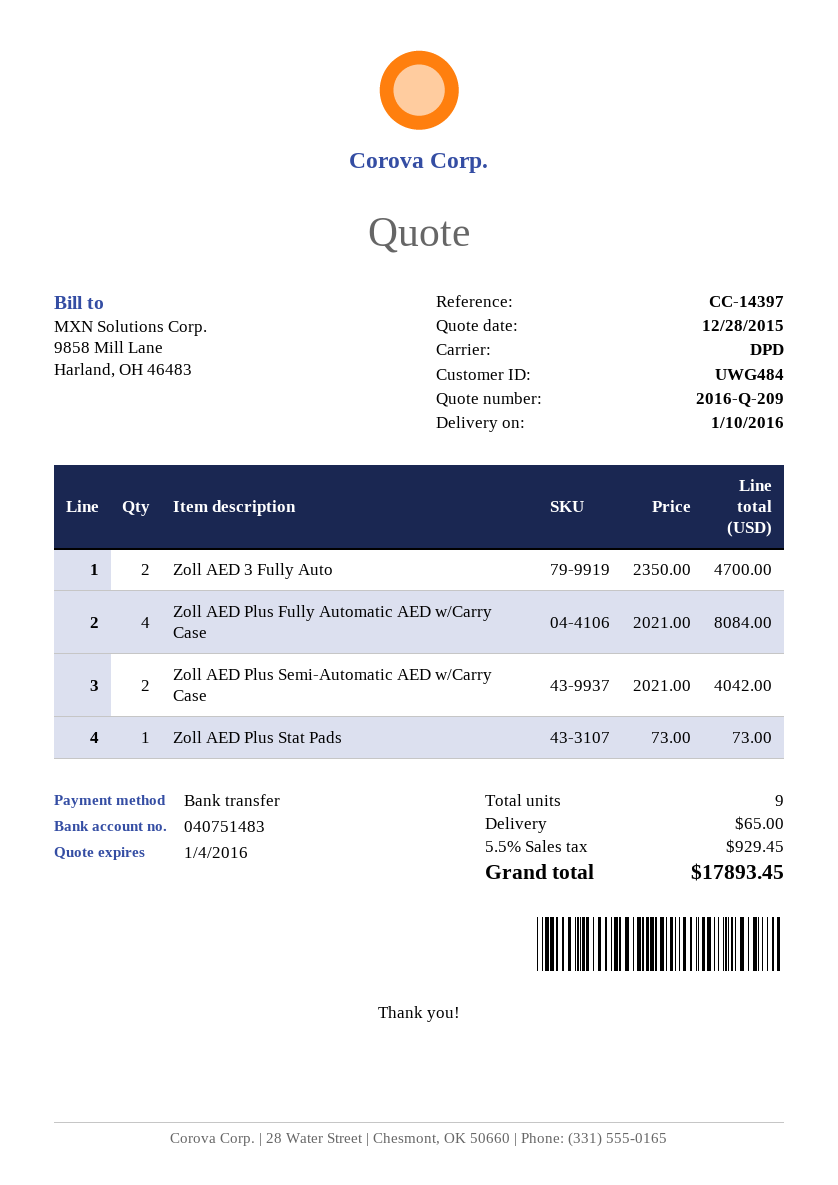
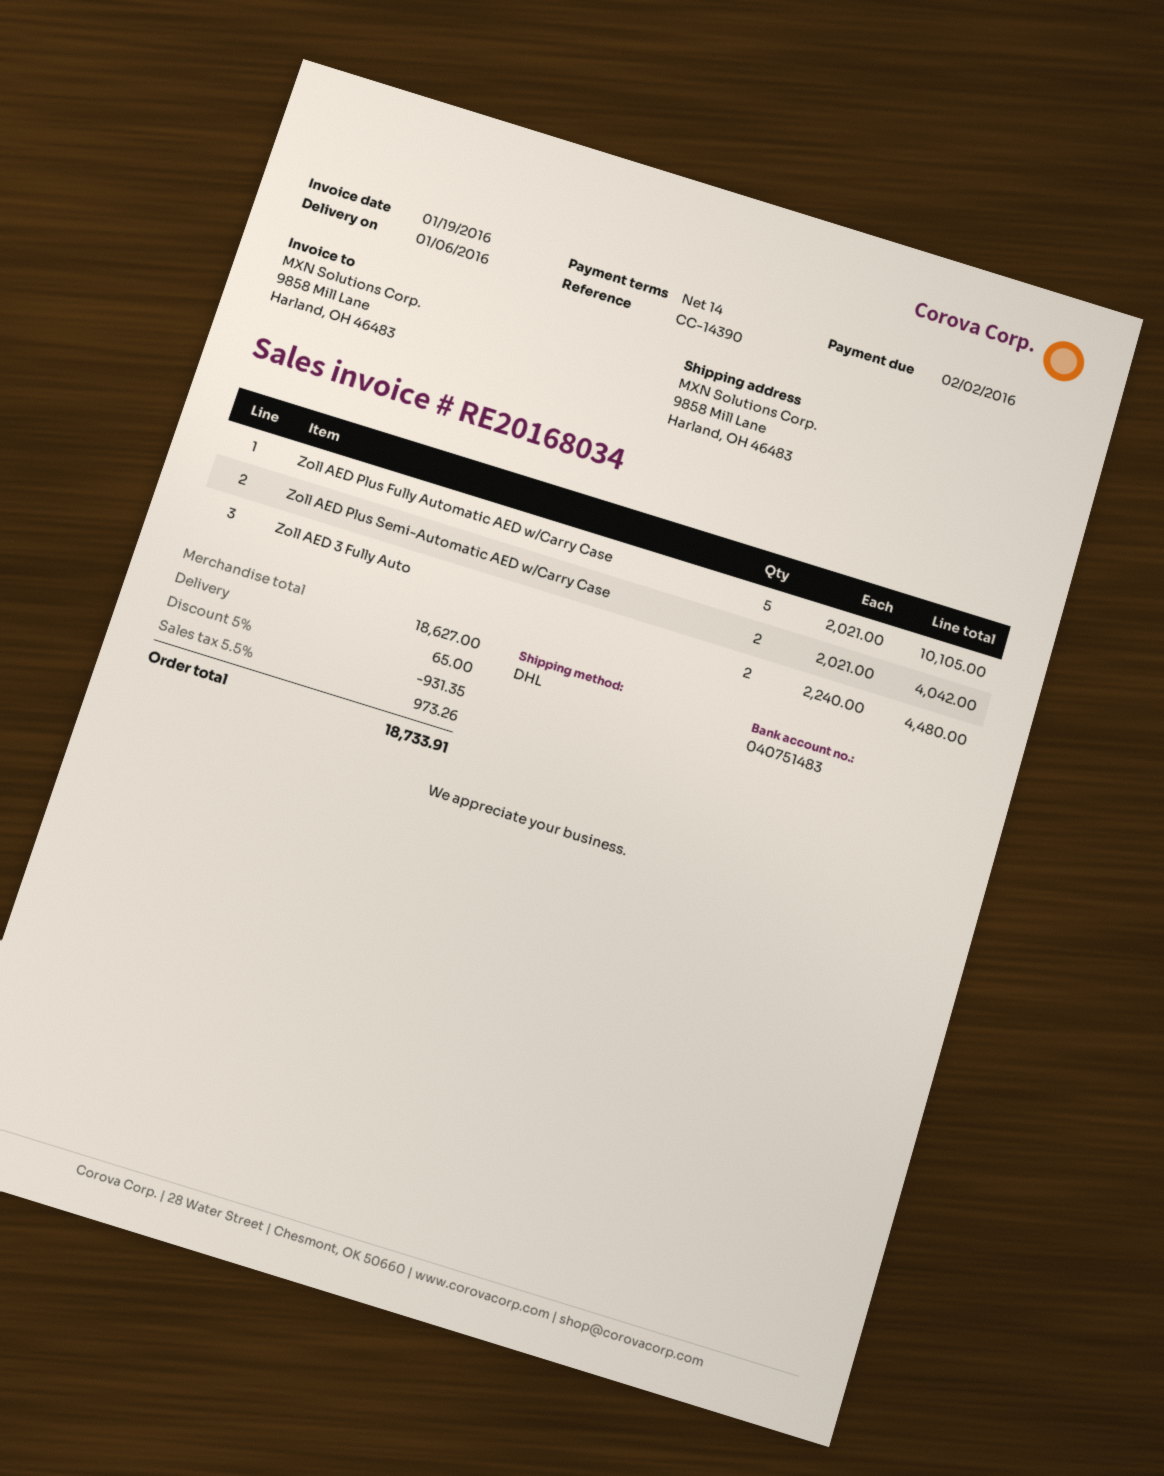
delivery date: 2016-01-10 -> 2016-01-06
reference: CC-14397 -> CC-14390
shipping method: DPD -> DHL
Zoll AED 3 Fully Auto: 2 x 2350.00 = 4700.00 -> 2 x 2240.00 = 4480.00
Zoll AED Plus Fully Automatic AED w/Carry Case: 4 x 2021.00 = 8084.00 -> 5 x 2021.00 = 10105.00
Zoll AED Plus Stat Pads: 1 x 73.00 = 73.00 -> none
discount: none -> 5% = 931.35
tax: 5.5% = 929.45 -> 5.5% = 973.26
total: 17893.45 -> 18733.91

